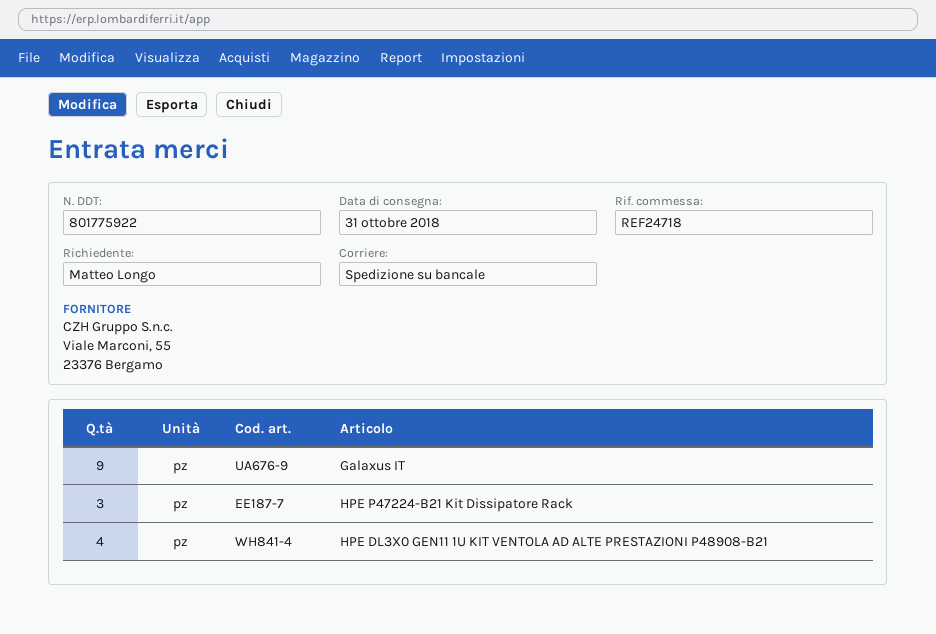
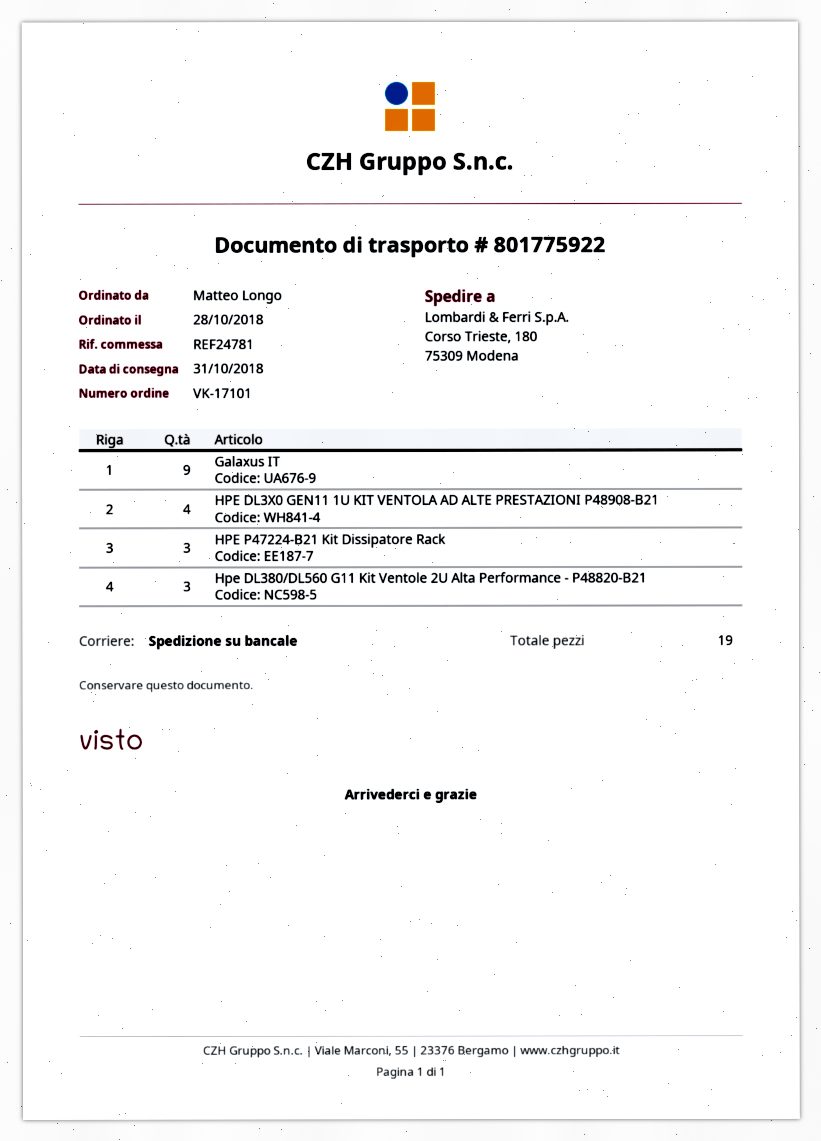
reference: REF24718 -> REF24781
Hpe DL380/DL560 G11 Kit Ventole 2U Alta Performance - P48820-B21: none -> 3

